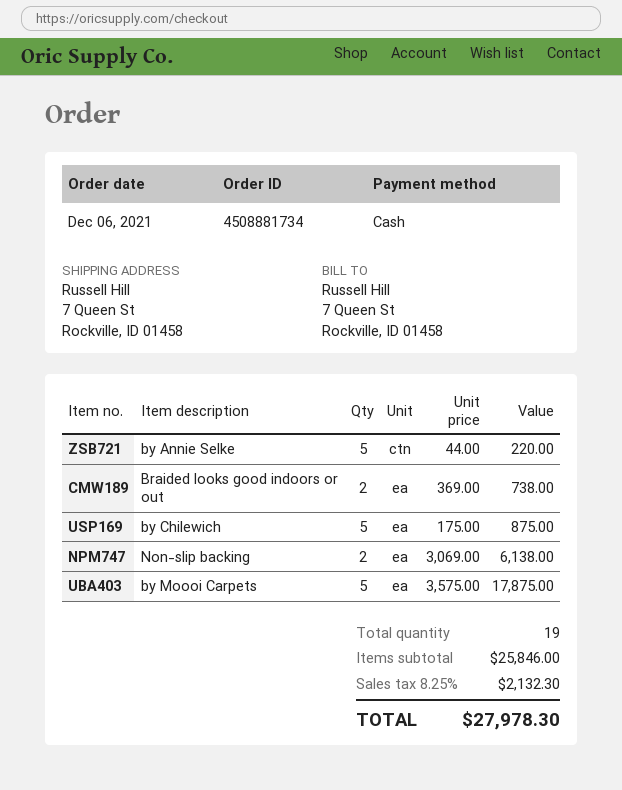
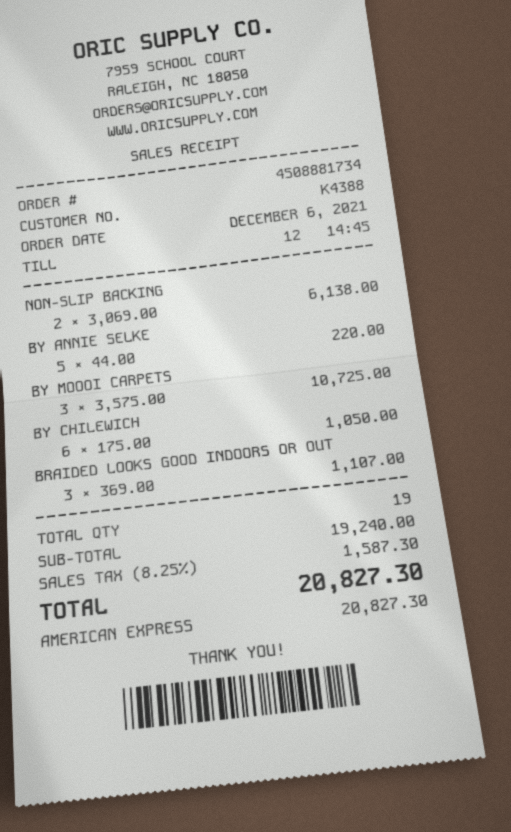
payment method: cash -> American Express
Braided looks good indoors or out: 2 x 369.00 = 738.00 -> 3 x 369.00 = 1107.00
by Chilewich: 5 x 175.00 = 875.00 -> 6 x 175.00 = 1050.00
by Moooi Carpets: 5 x 3575.00 = 17875.00 -> 3 x 3575.00 = 10725.00
subtotal: 25846.00 -> 19240.00
tax: 8.25% = 2132.30 -> 8.25% = 1587.30
total: 27978.30 -> 20827.30

